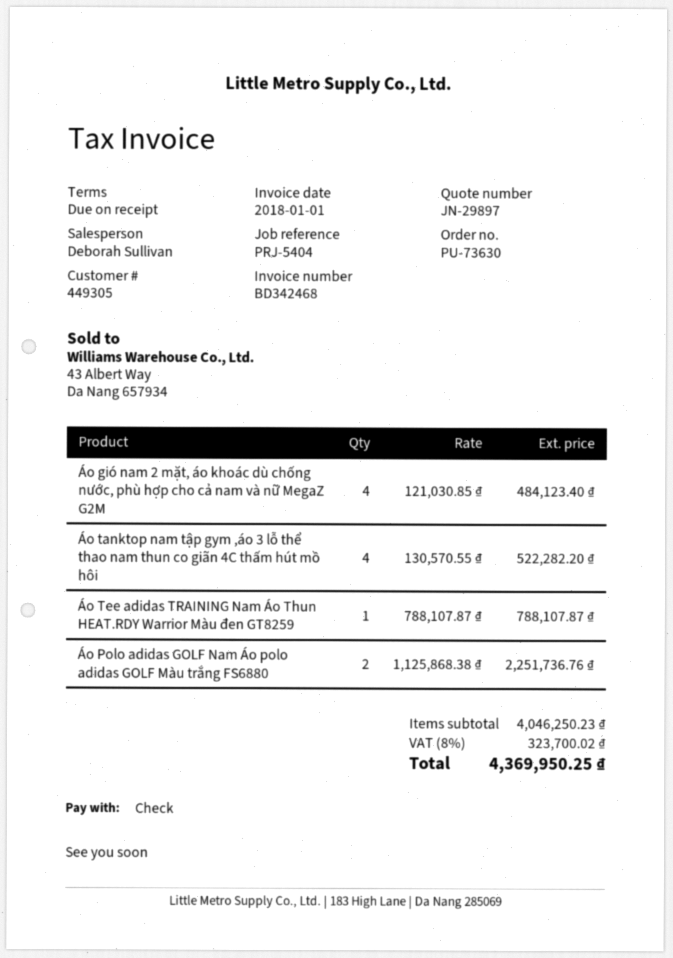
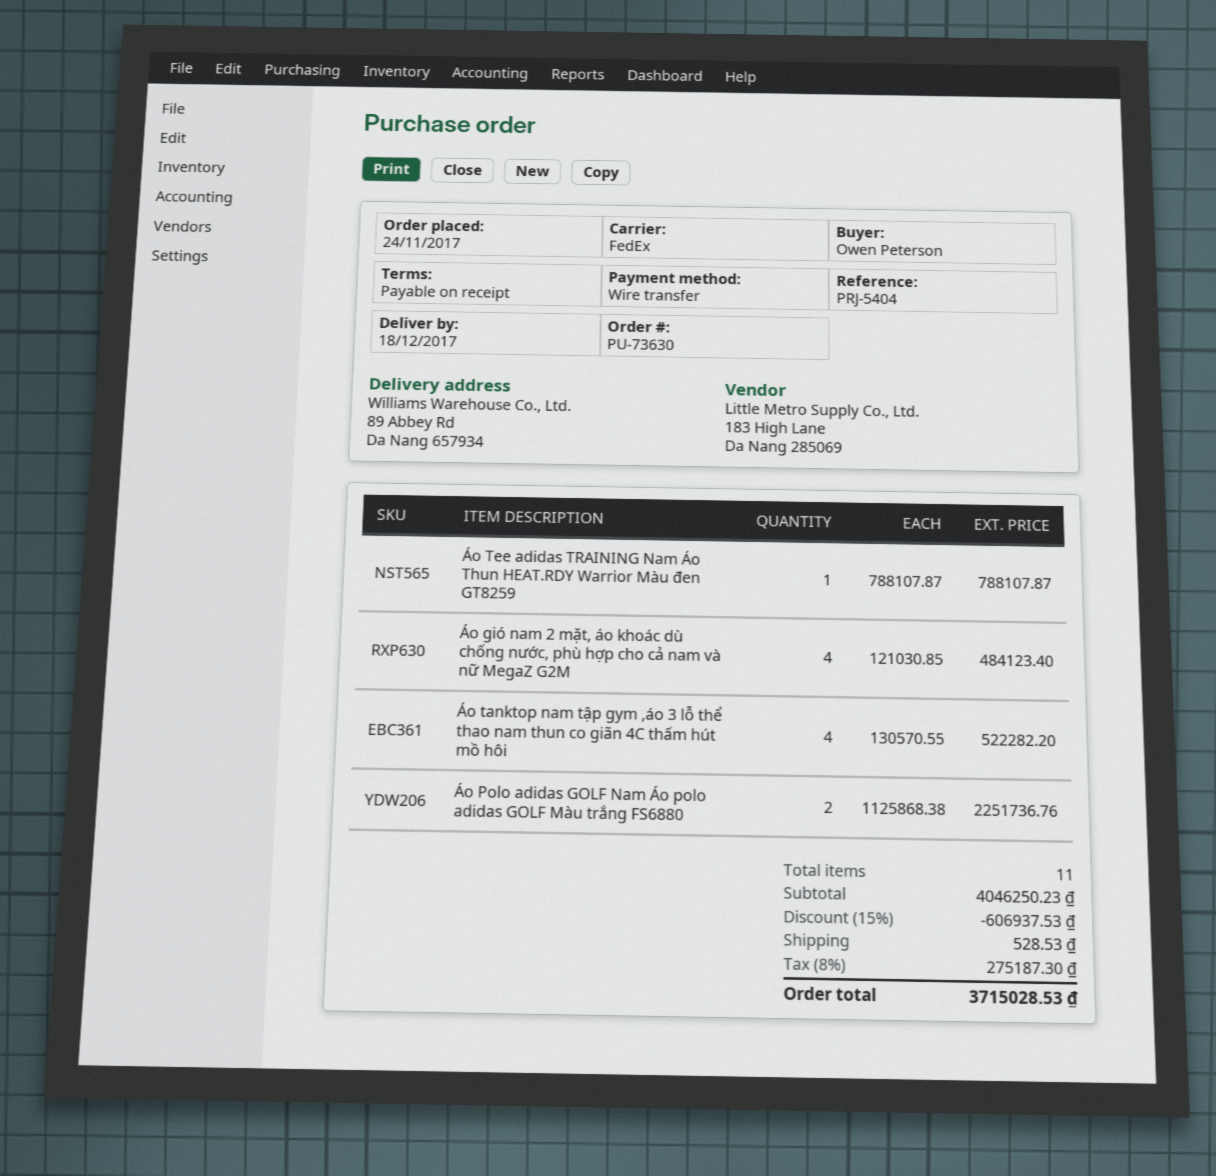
payment method: cheque -> bank transfer
discount: none -> 15% = 606937.53
shipping: none -> 528.53
tax: 8% = 323700.02 -> 8% = 275187.30
total: 4369950.25 -> 3715028.53

